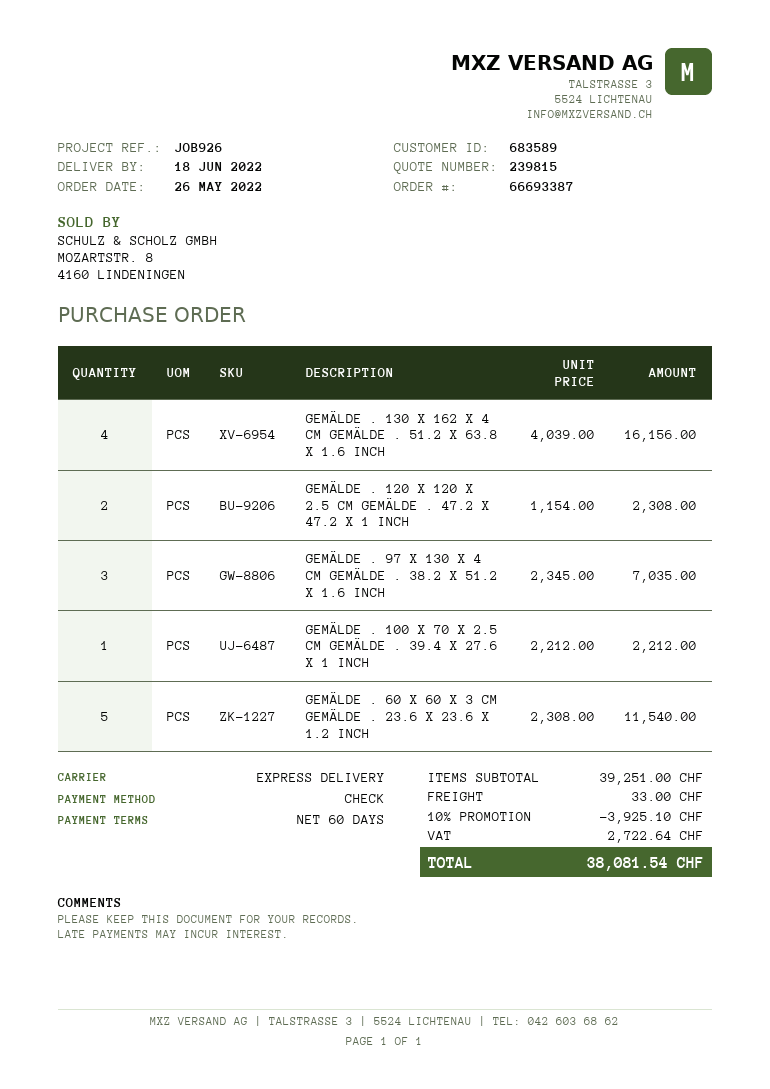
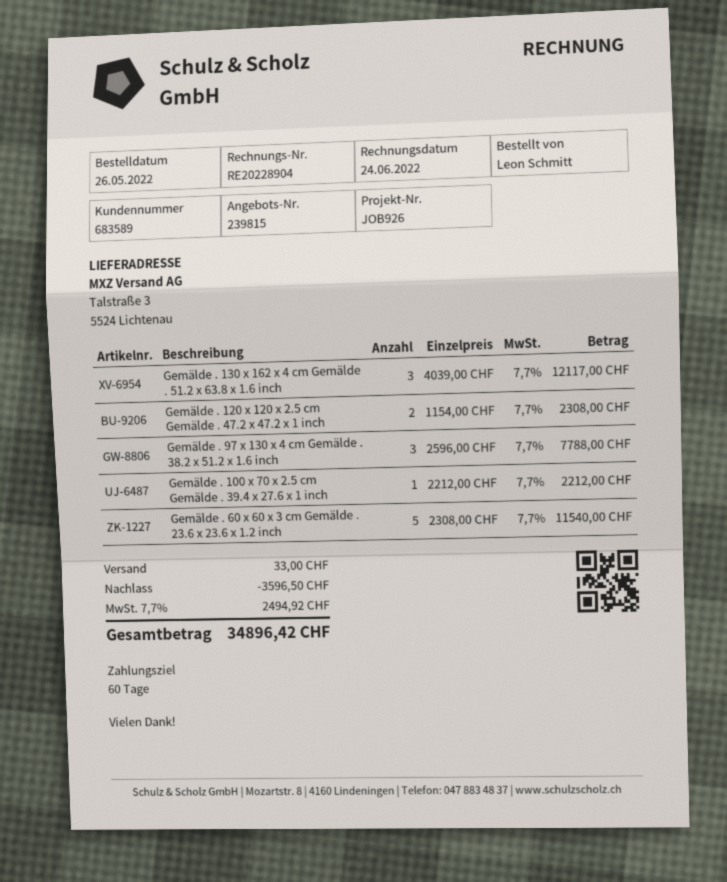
GEMÄLDE . 130 X 162 X 4 CM GEMÄLDE . 51.2 X 63.8 X 1.6 INCH: 4 x 4039.00 = 16156.00 -> 3 x 4039.00 = 12117.00
GEMÄLDE . 97 X 130 X 4 CM GEMÄLDE . 38.2 X 51.2 X 1.6 INCH: 3 x 2345.00 = 7035.00 -> 3 x 2596.00 = 7788.00
discount: 3925.10 -> 3596.50
tax: 2722.64 -> 2494.92
total: 38081.54 -> 34896.42

